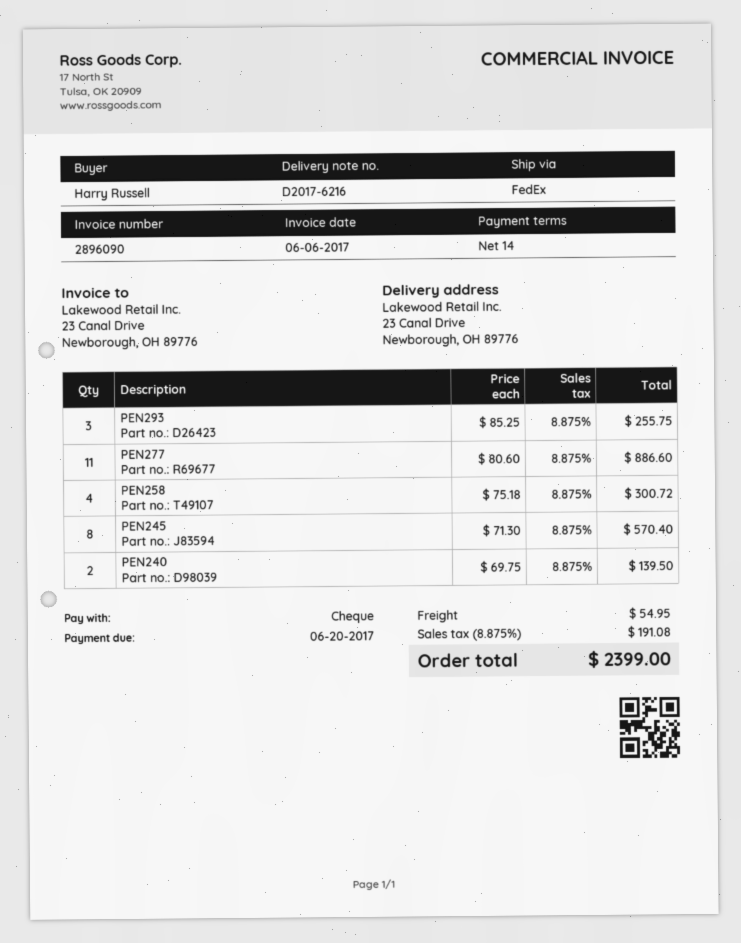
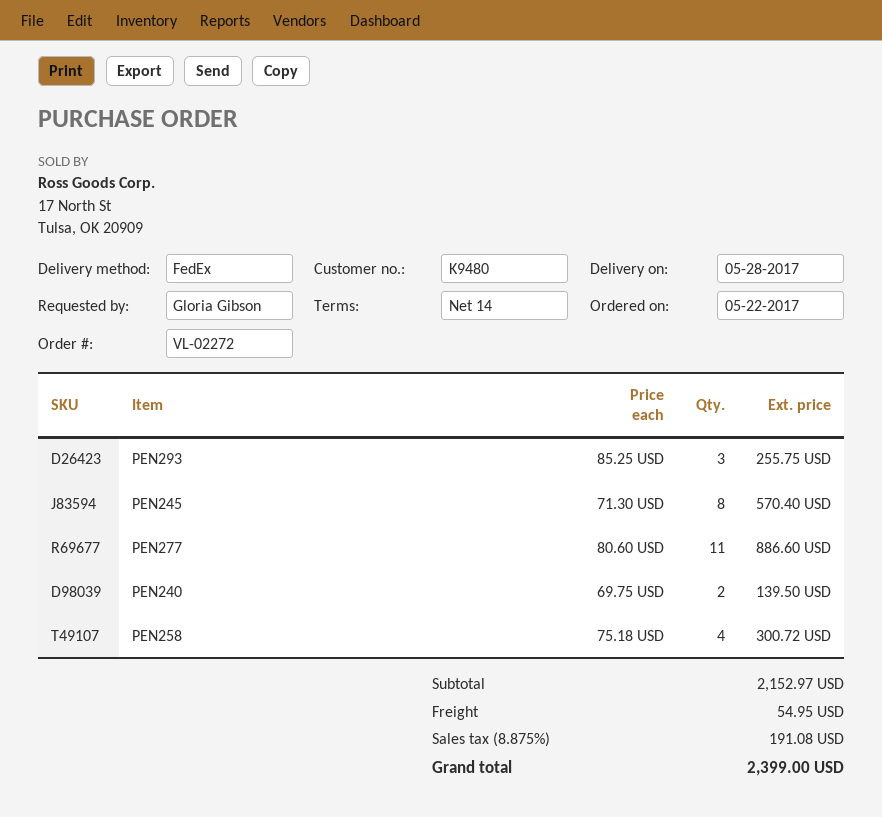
ordered by: Harry Russell -> Gloria Gibson

